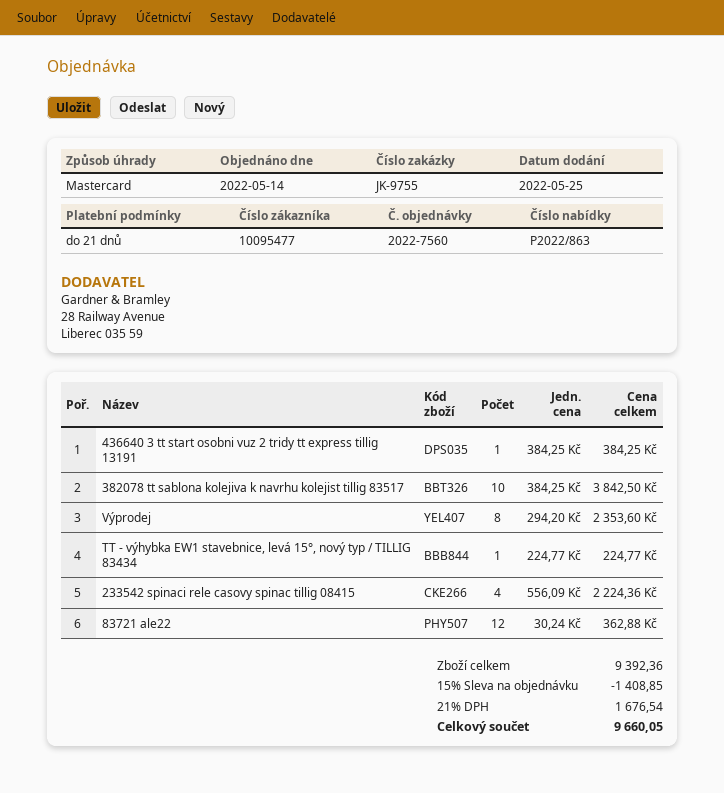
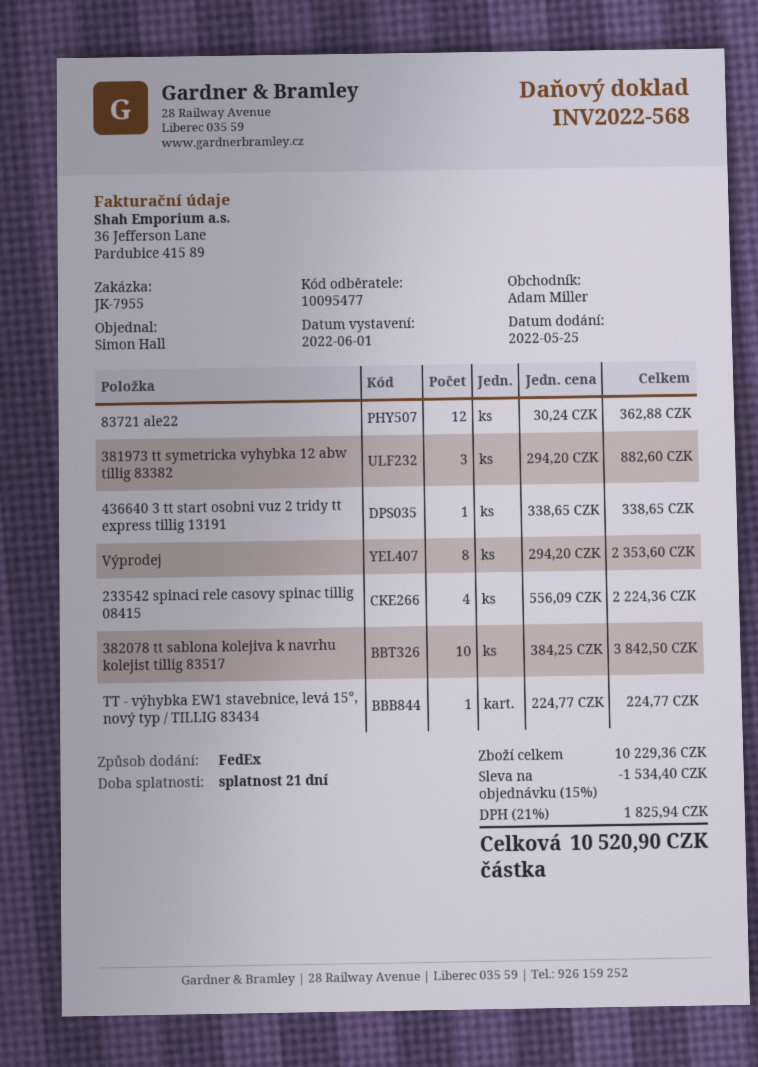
reference: JK-9755 -> JK-7955
436640 3 tt start osobni vuz 2 tridy tt express tillig 13191: 1 x 384.25 = 384.25 -> 1 x 338.65 = 338.65
381973 tt symetricka vyhybka 12 abw tillig 83382: none -> 3 x 294.20 = 882.60
subtotal: 9392.36 -> 10229.36
discount: 15% = 1408.85 -> 15% = 1534.40
tax: 21% = 1676.54 -> 21% = 1825.94
total: 9660.05 -> 10520.90

